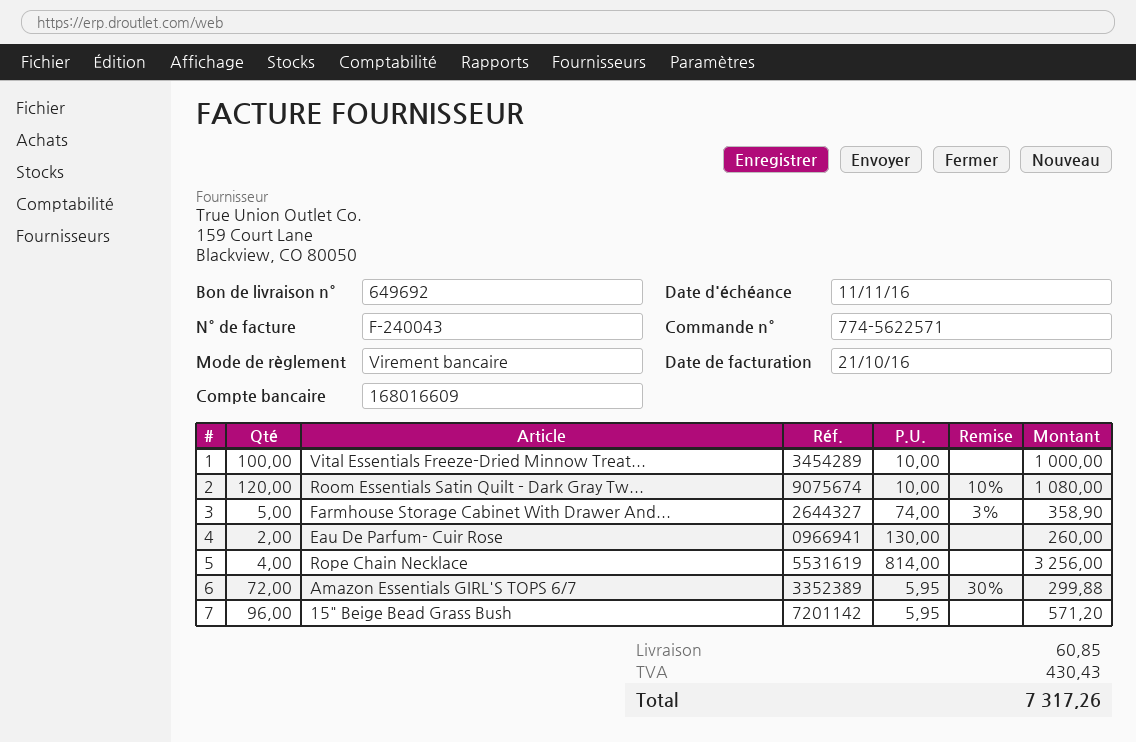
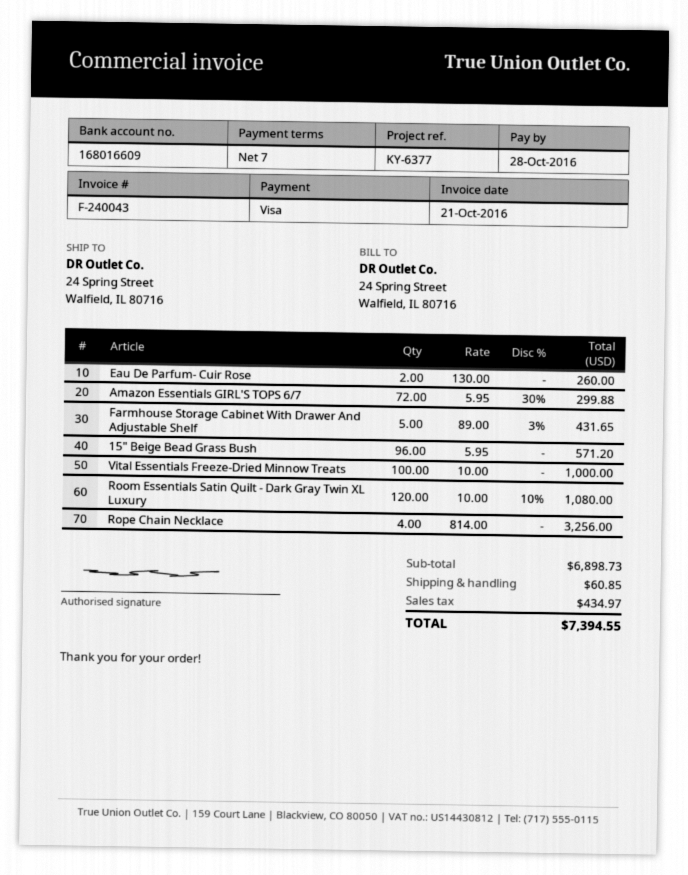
due date: 2016-11-11 -> 2016-10-28
payment method: bank transfer -> Visa
Farmhouse Storage Cabinet With Drawer And...: 5 x 74.00 - 3% = 358.90 -> 5 x 89.00 - 3% = 431.65
tax: 430.43 -> 434.97
total: 7317.26 -> 7394.55

